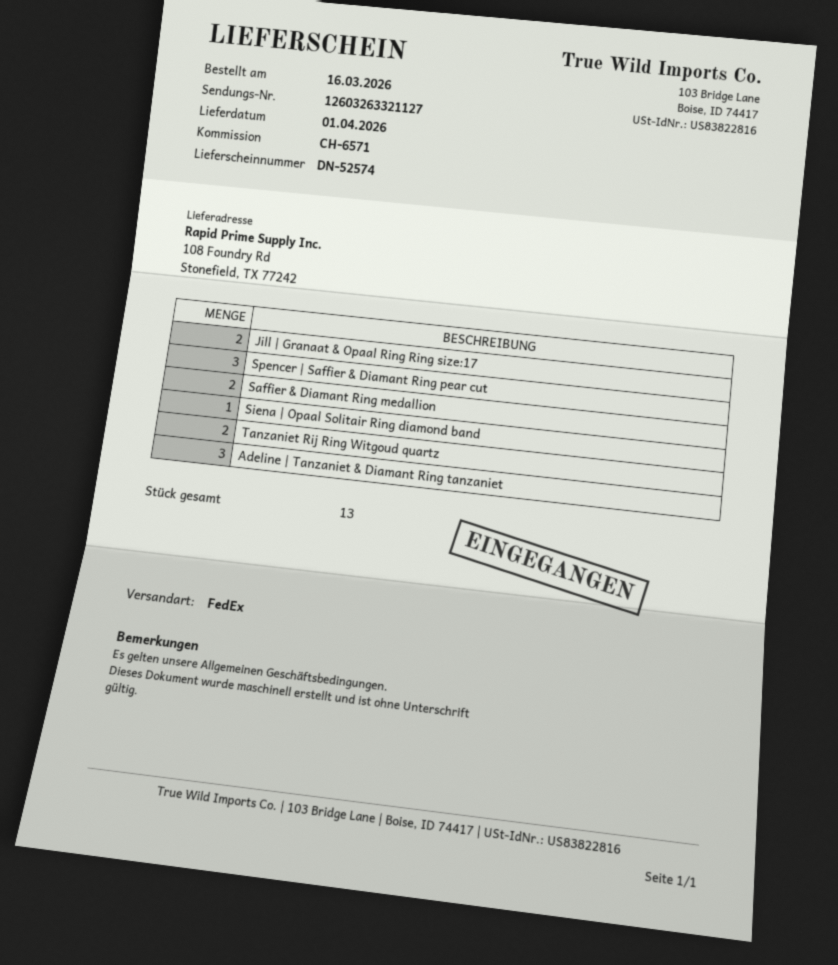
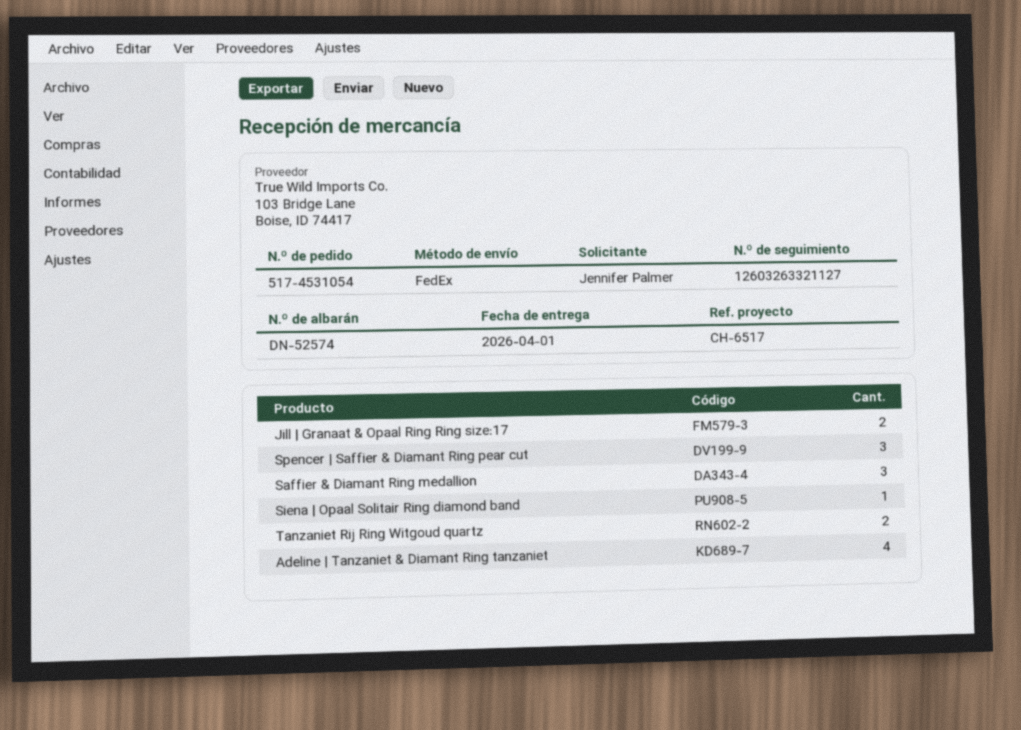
reference: CH-6571 -> CH-6517
Saffier & Diamant Ring medallion: 2 -> 3
Adeline | Tanzaniet & Diamant Ring tanzaniet: 3 -> 4

